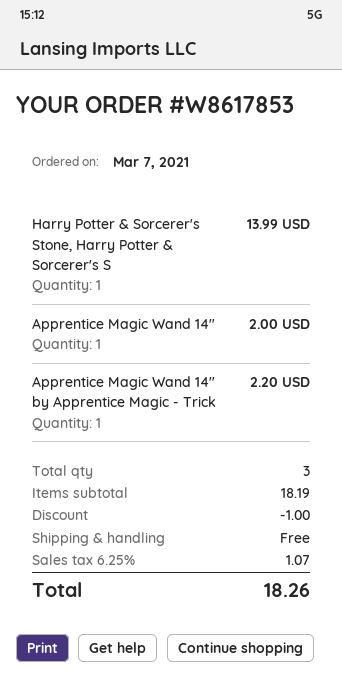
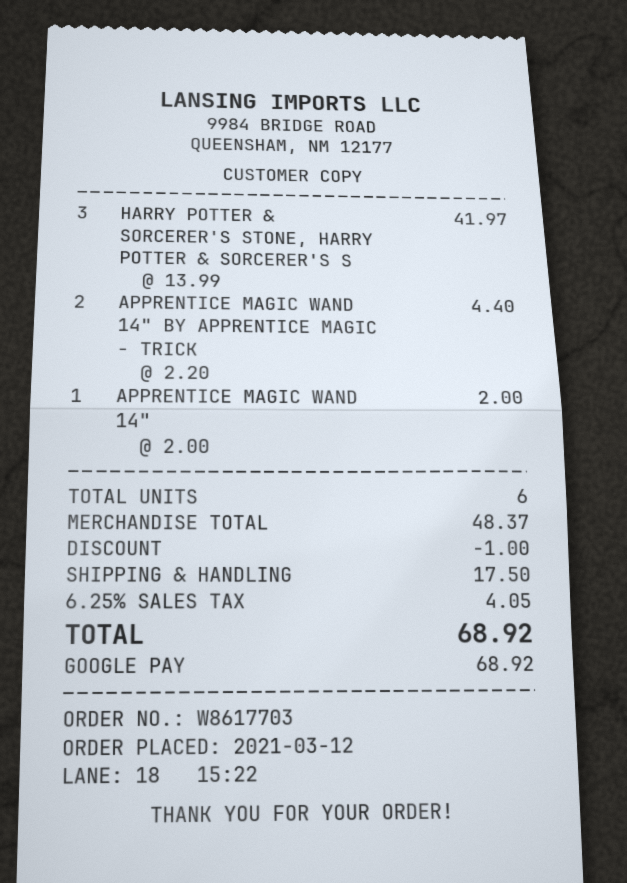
order number: W8617853 -> W8617703
order date: 2021-03-07 -> 2021-03-12
Harry Potter & Sorcerer's Stone, Harry Potter & Sorcerer's S: 1 for 13.99 -> 3 for 41.97
Apprentice Magic Wand 14" by Apprentice Magic - Trick: 1 for 2.20 -> 2 for 4.40
total quantity: 3 -> 6
subtotal: 18.19 -> 48.37
shipping: 0.00 -> 17.50
tax: 6.25% = 1.07 -> 6.25% = 4.05
total: 18.26 -> 68.92

